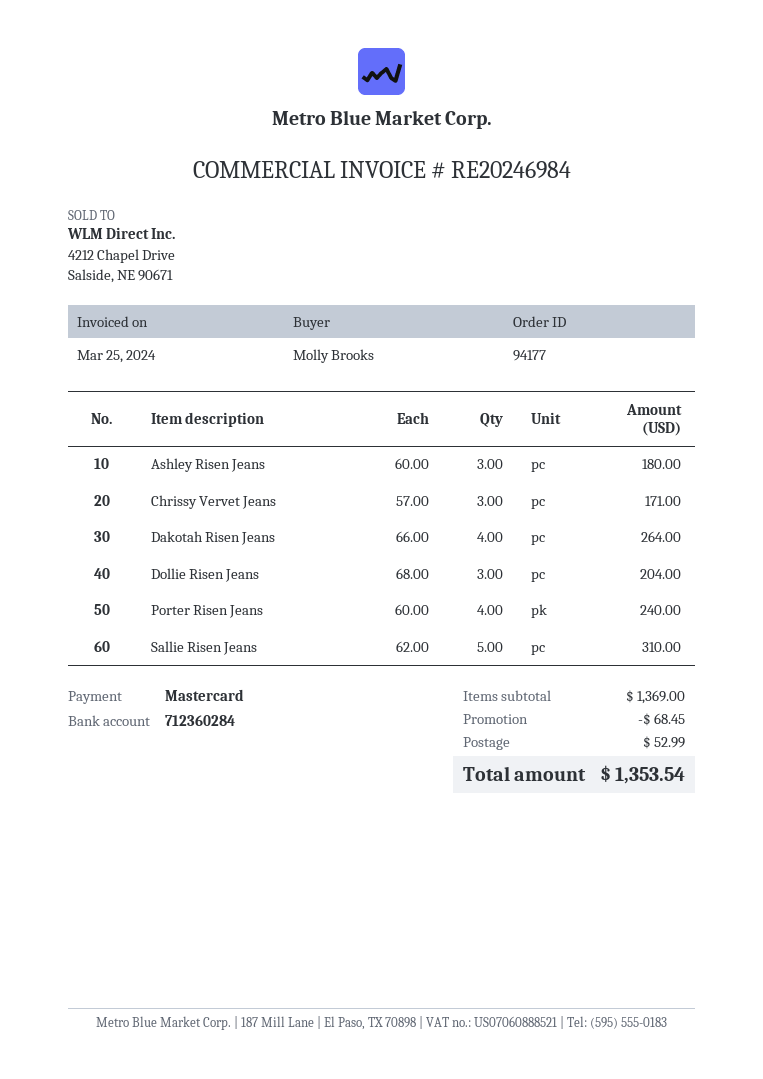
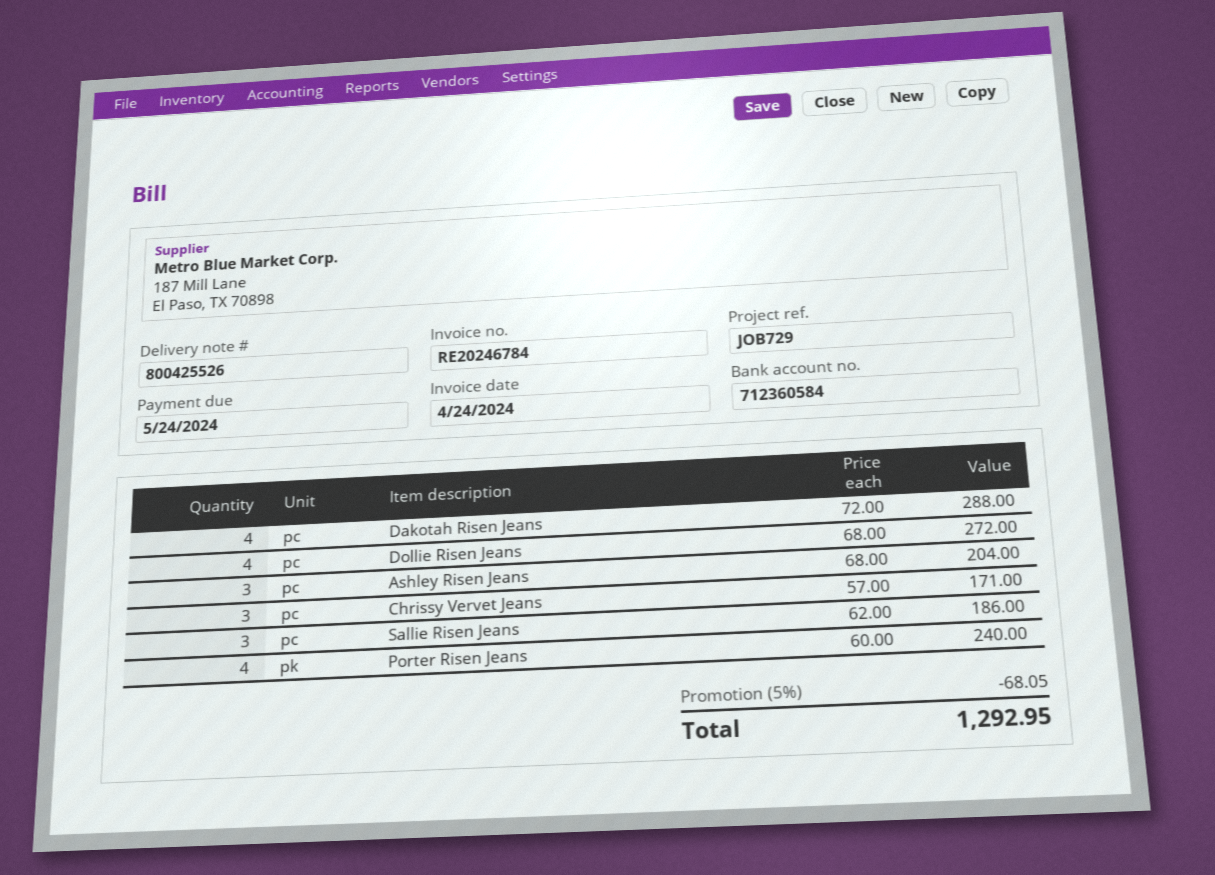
invoice number: RE20246984 -> RE20246784
invoice date: 2024-03-25 -> 2024-04-24
bank account: 712360284 -> 712360584
Ashley Risen Jeans: 3 x 60.00 = 180.00 -> 3 x 68.00 = 204.00
Dakotah Risen Jeans: 4 x 66.00 = 264.00 -> 4 x 72.00 = 288.00
Dollie Risen Jeans: 3 x 68.00 = 204.00 -> 4 x 68.00 = 272.00
Sallie Risen Jeans: 5 x 62.00 = 310.00 -> 3 x 62.00 = 186.00
discount: 68.45 -> 68.05
shipping: 52.99 -> none
total: 1353.54 -> 1292.95

